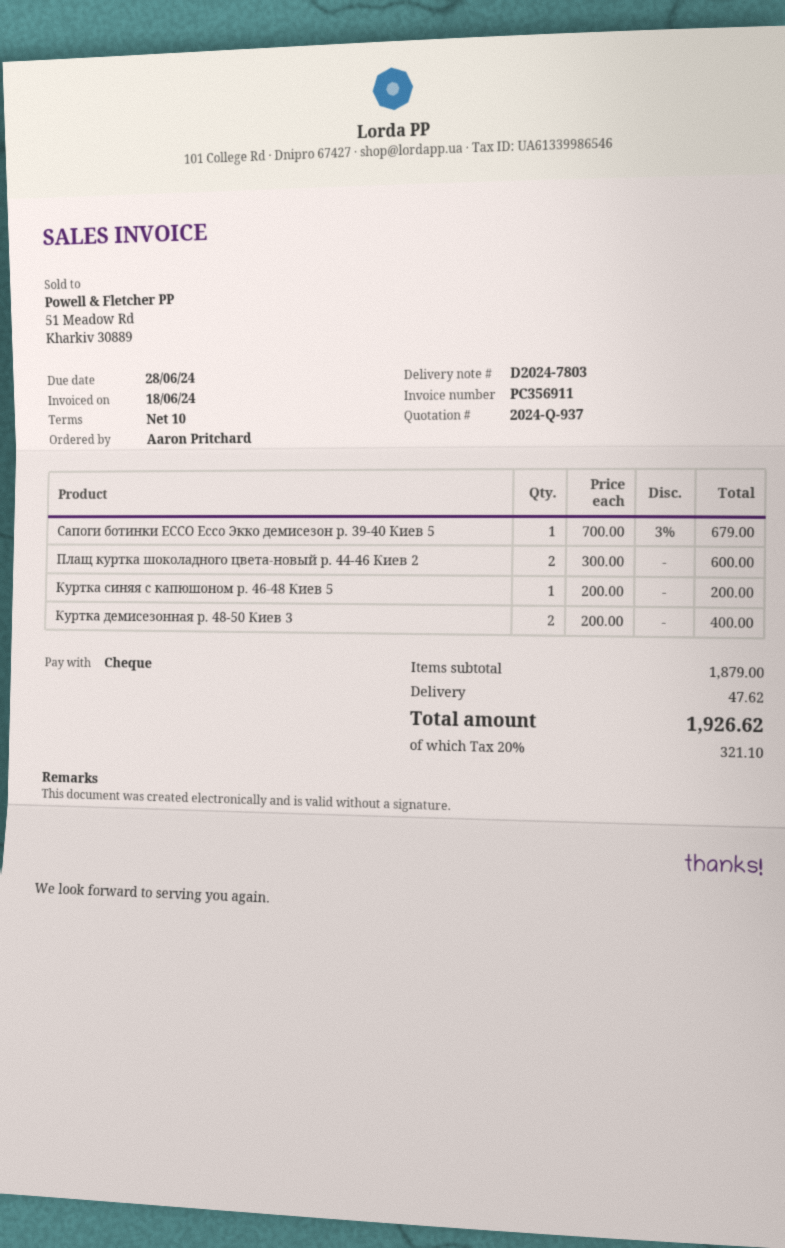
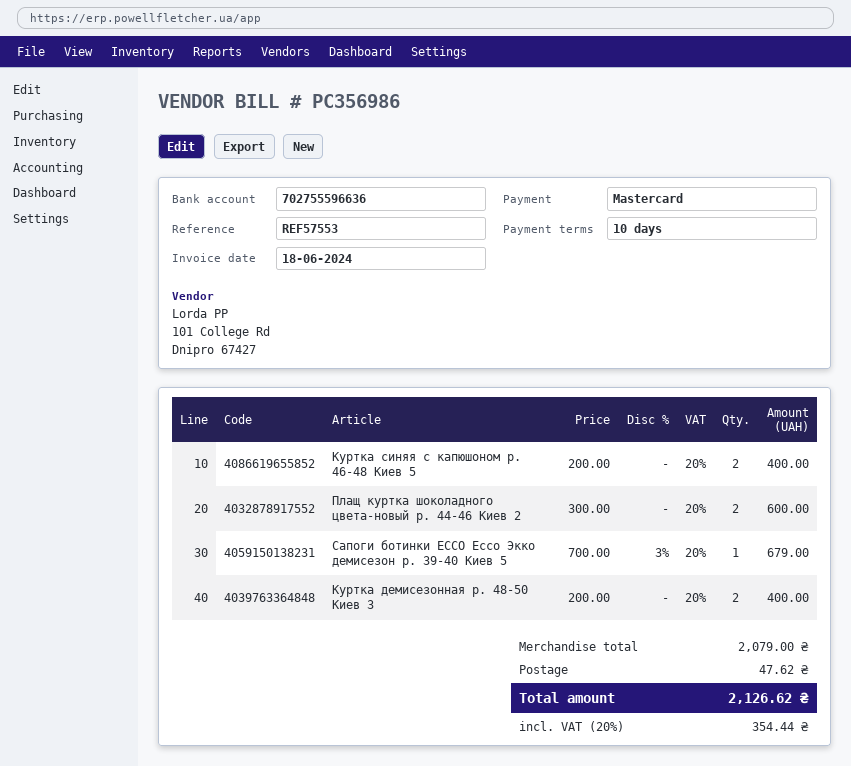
invoice number: PC356911 -> PC356986
payment method: cheque -> Mastercard
Куртка синяя с капюшоном р. 46-48 Киев 5: 1 x 200.00 = 200.00 -> 2 x 200.00 = 400.00
subtotal: 1879.00 -> 2079.00
tax: 20% = 321.10 -> 20% = 354.44
total: 1926.62 -> 2126.62

